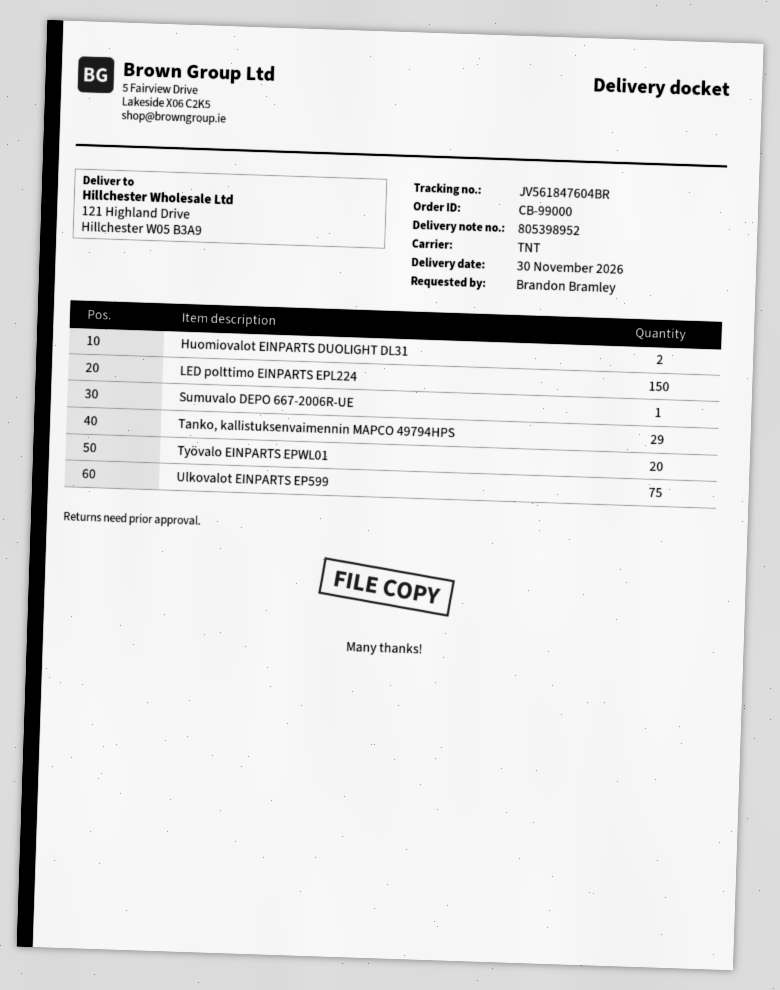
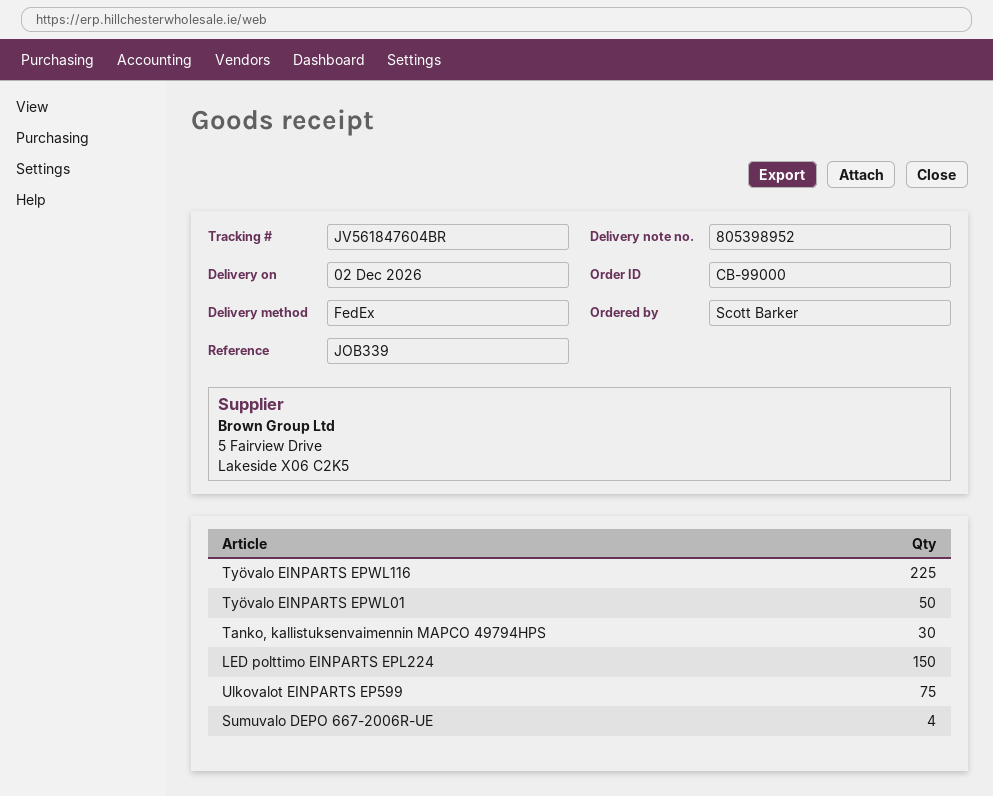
delivery date: 2026-11-30 -> 2026-12-02
ordered by: Brandon Bramley -> Scott Barker
shipping method: TNT -> FedEx
Huomiovalot EINPARTS DUOLIGHT DL31: 2 -> none
Sumuvalo DEPO 667-2006R-UE: 1 -> 4
Tanko, kallistuksenvaimennin MAPCO 49794HPS: 29 -> 30
Työvalo EINPARTS EPWL01: 20 -> 50
Työvalo EINPARTS EPWL116: none -> 225

